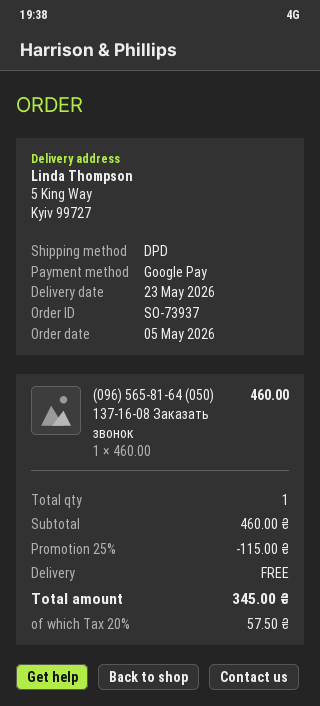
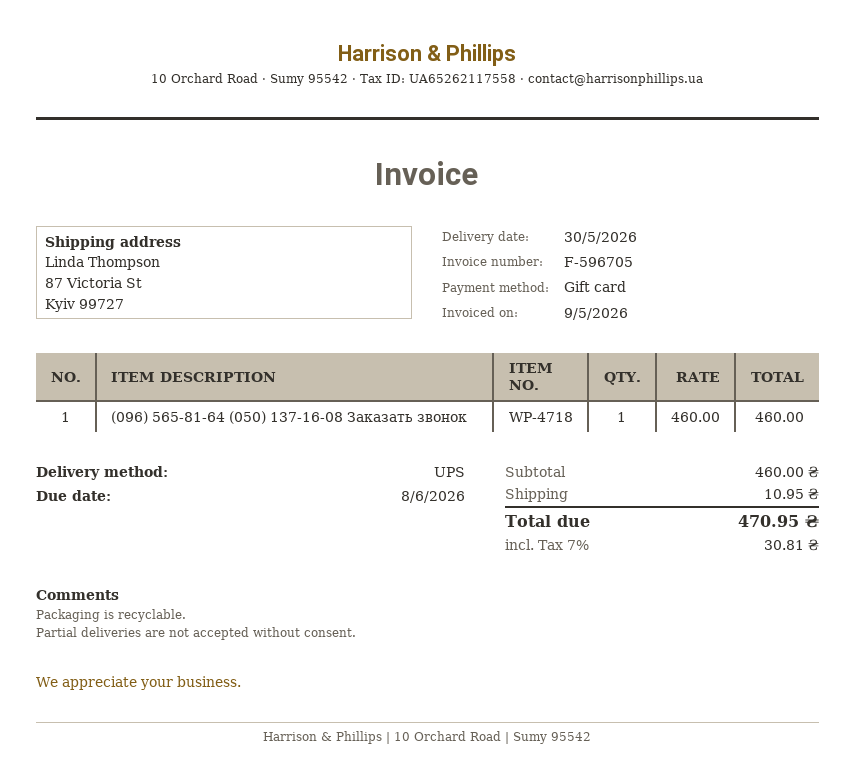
delivery date: 2026-05-23 -> 2026-05-30
payment method: Google Pay -> gift card
shipping method: DPD -> UPS
ship to: 5 King Way, Kyiv 99727 -> 87 Victoria St, Kyiv 99727
discount: 25% = 115.00 -> none
shipping: 0.00 -> 10.95
tax: 20% = 57.50 -> 7% = 30.81
total: 345.00 -> 470.95

